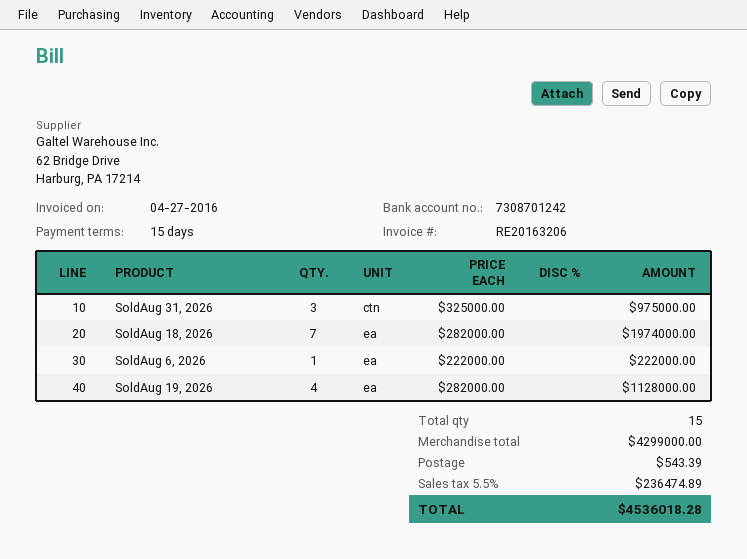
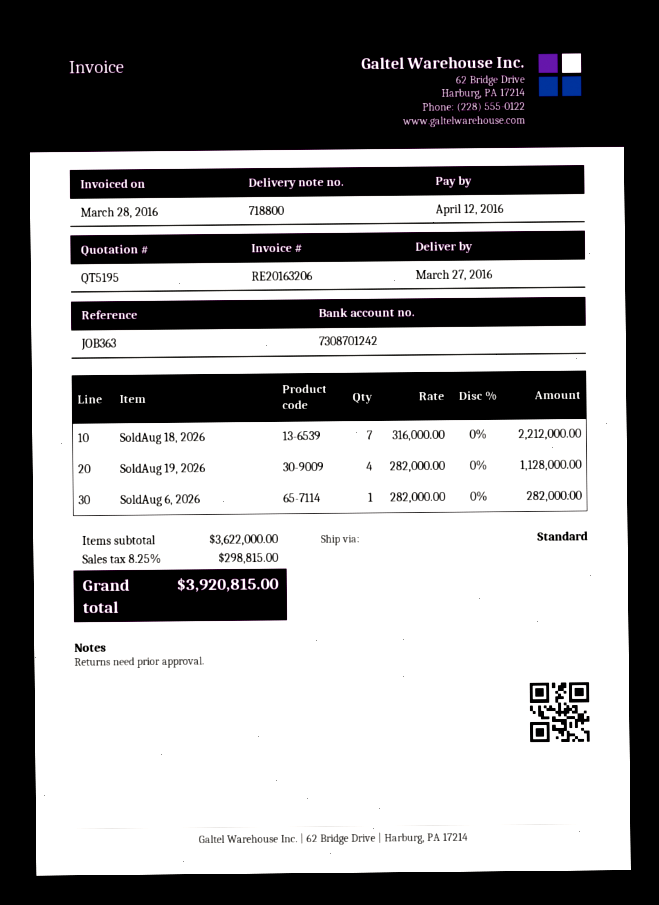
invoice date: 2016-04-27 -> 2016-03-28
SoldAug 31, 2026: 3 x 325000.00 = 975000.00 -> none
SoldAug 18, 2026: 7 x 282000.00 = 1974000.00 -> 7 x 316000.00 = 2212000.00
SoldAug 6, 2026: 1 x 222000.00 = 222000.00 -> 1 x 282000.00 = 282000.00
subtotal: 4299000.00 -> 3622000.00
shipping: 543.39 -> none
tax: 5.5% = 236474.89 -> 8.25% = 298815.00
total: 4536018.28 -> 3920815.00

